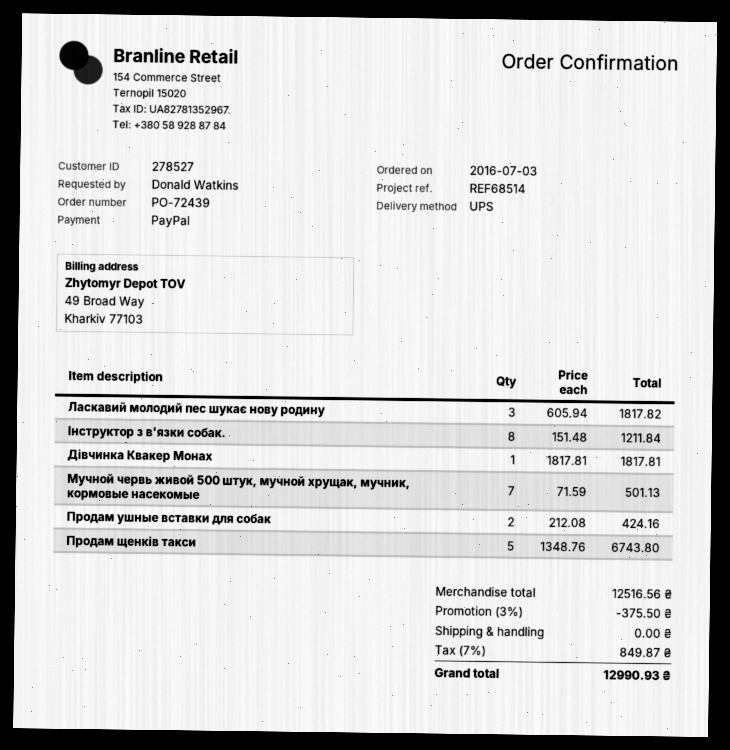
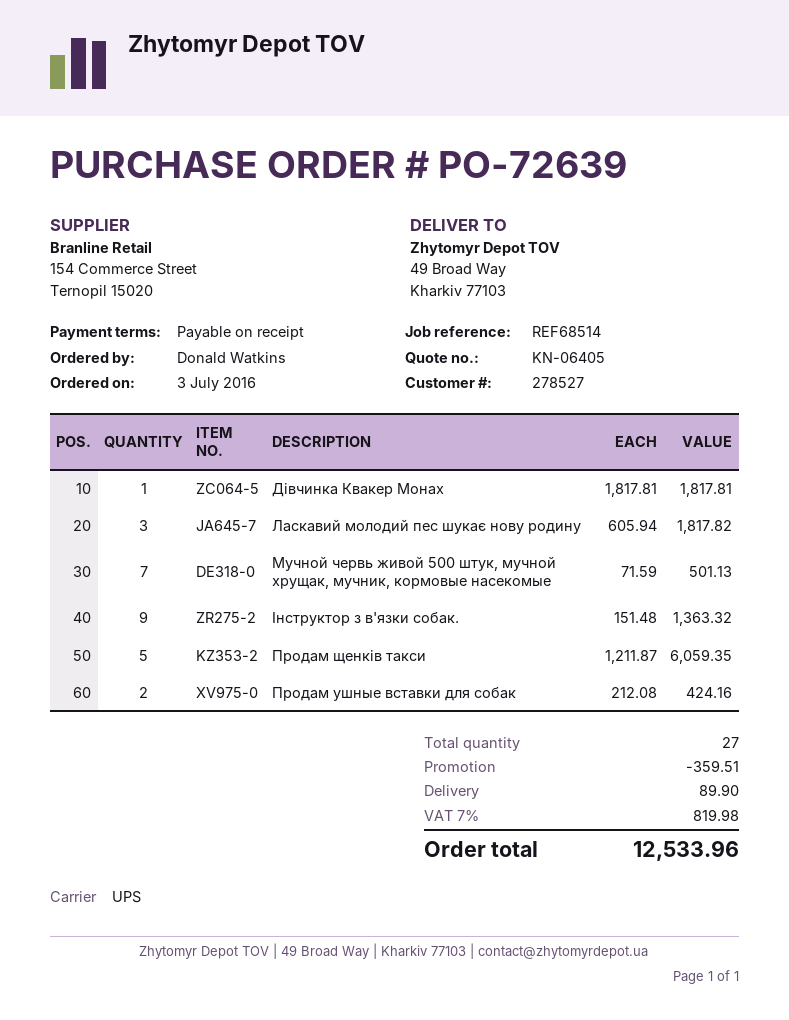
order number: PO-72439 -> PO-72639
Інструктор з в'язки собак.: 8 x 151.48 = 1211.84 -> 9 x 151.48 = 1363.32
Продам щенків такси: 5 x 1348.76 = 6743.80 -> 5 x 1211.87 = 6059.35
discount: 375.50 -> 359.51
shipping: 0.00 -> 89.90
tax: 7% = 849.87 -> 7% = 819.98
total: 12990.93 -> 12533.96

